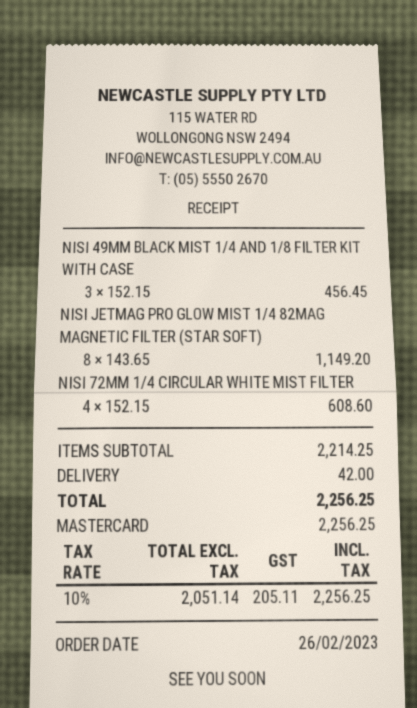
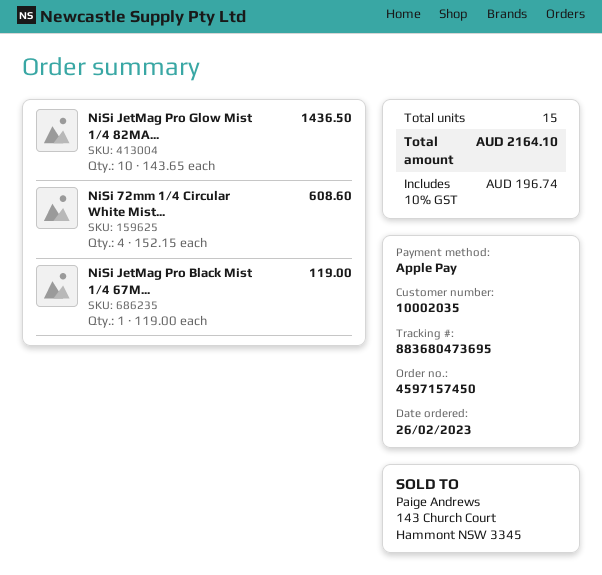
payment method: Mastercard -> Apple Pay
NISI 49MM BLACK MIST 1/4 AND 1/8 FILTER KIT WITH CASE: 3 x 152.15 = 456.45 -> none
NISI JETMAG PRO GLOW MIST 1/4 82MAG MAGNETIC FILTER (STAR SOFT): 8 x 143.65 = 1149.20 -> 10 x 143.65 = 1436.50
NiSi JetMag Pro Black Mist 1/4 67M...: none -> 1 x 119.00 = 119.00
shipping: 42.00 -> none
tax: 10% = 205.11 -> 10% = 196.74
total: 2256.25 -> 2164.10

